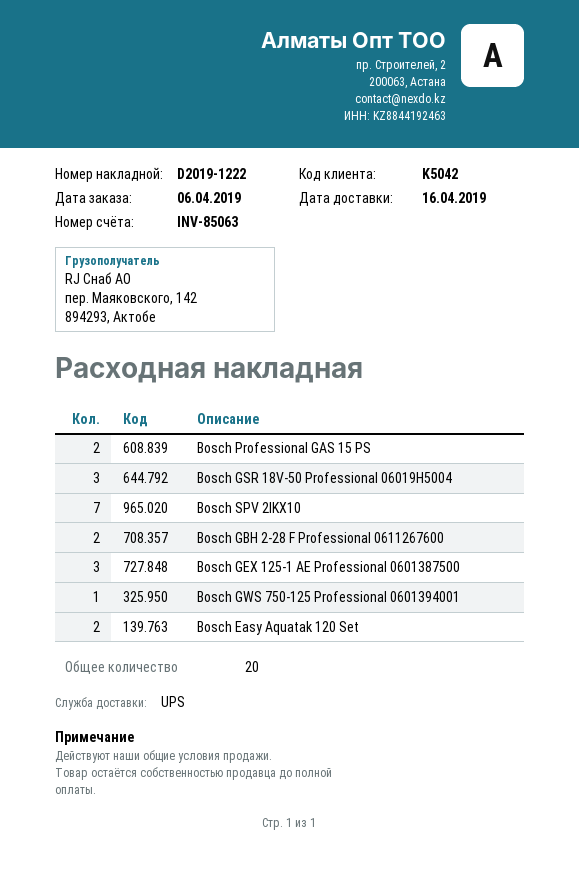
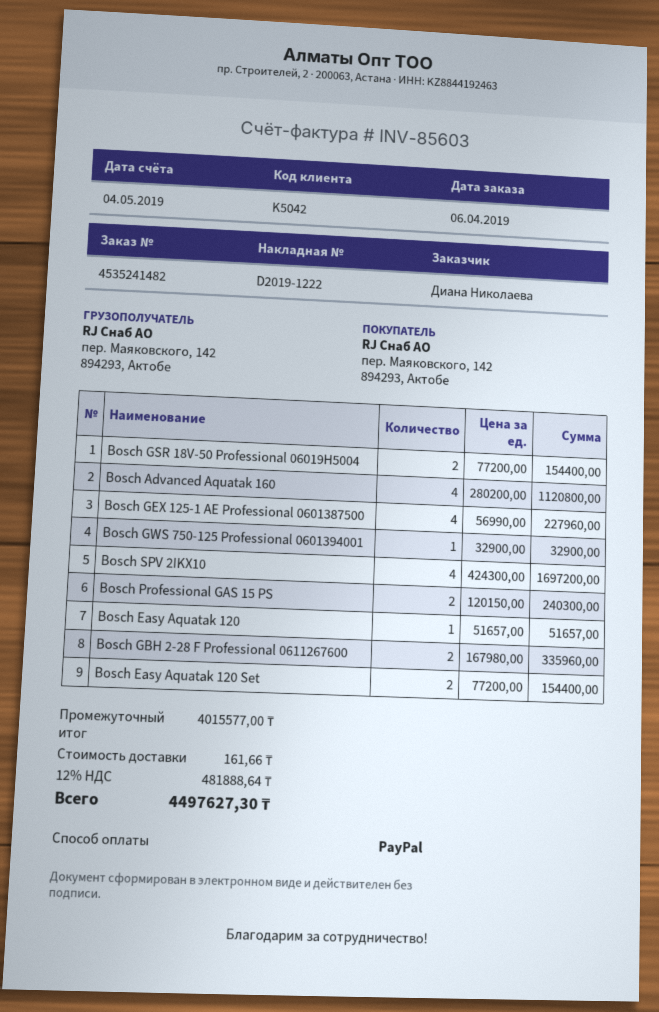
invoice number: INV-85063 -> INV-85603
Bosch GSR 18V-50 Professional 06019H5004: 3 -> 2
Bosch SPV 2IKX10: 7 -> 4
Bosch GEX 125-1 AE Professional 0601387500: 3 -> 4
Bosch Advanced Aquatak 160: none -> 4
Bosch Easy Aquatak 120: none -> 1

